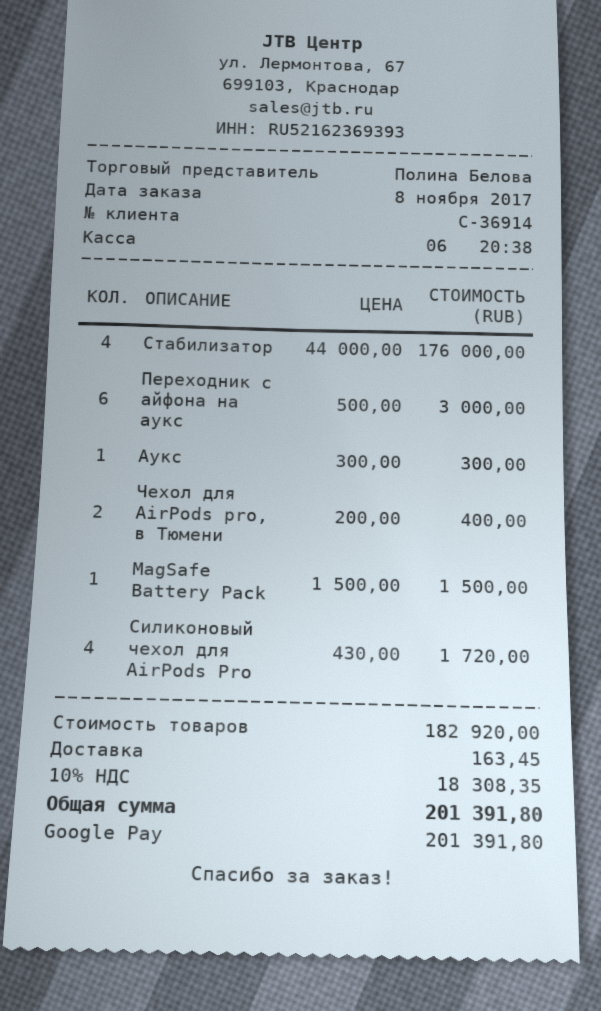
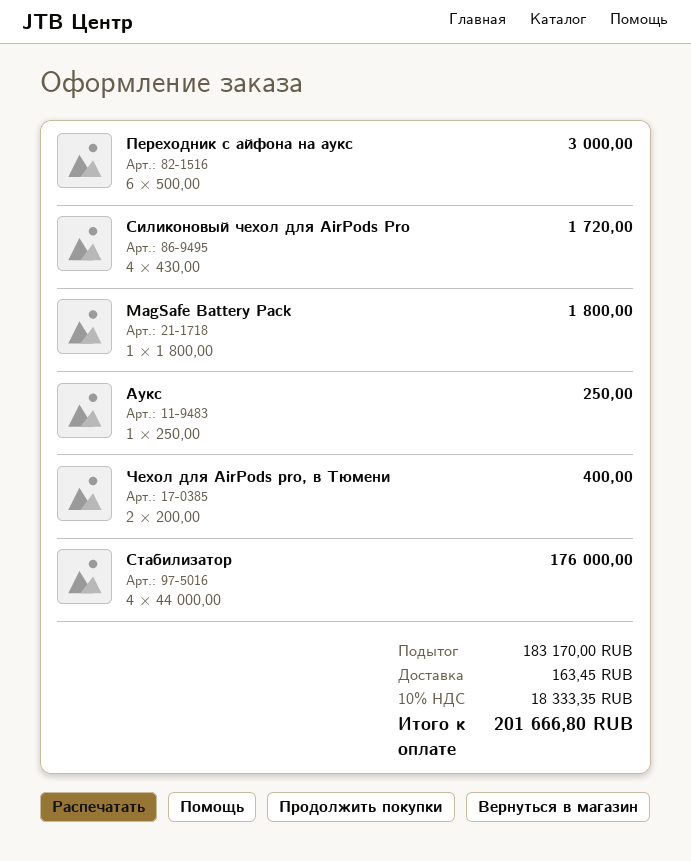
Аукс: 1 x 300.00 = 300.00 -> 1 x 250.00 = 250.00
MagSafe Battery Pack: 1 x 1500.00 = 1500.00 -> 1 x 1800.00 = 1800.00
subtotal: 182920.00 -> 183170.00
tax: 10% = 18308.35 -> 10% = 18333.35
total: 201391.80 -> 201666.80

